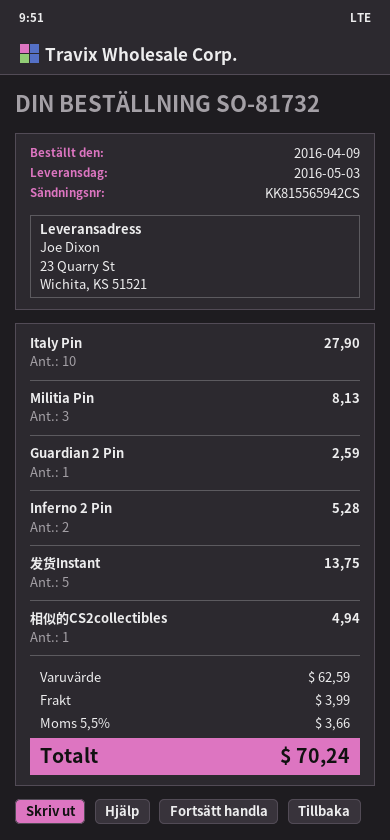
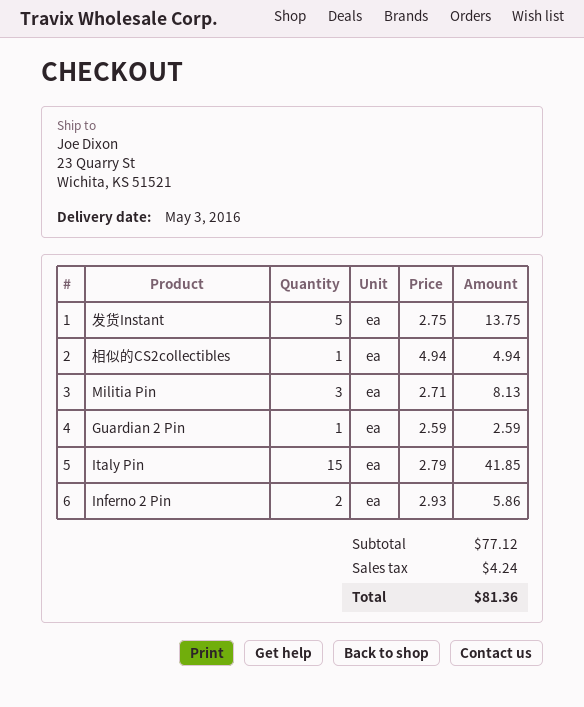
Italy Pin: 10 for 27.90 -> 15 for 41.85
Inferno 2 Pin: 2 for 5.28 -> 2 for 5.86
subtotal: 62.59 -> 77.12
shipping: 3.99 -> none
tax: 3.66 -> 4.24
total: 70.24 -> 81.36

